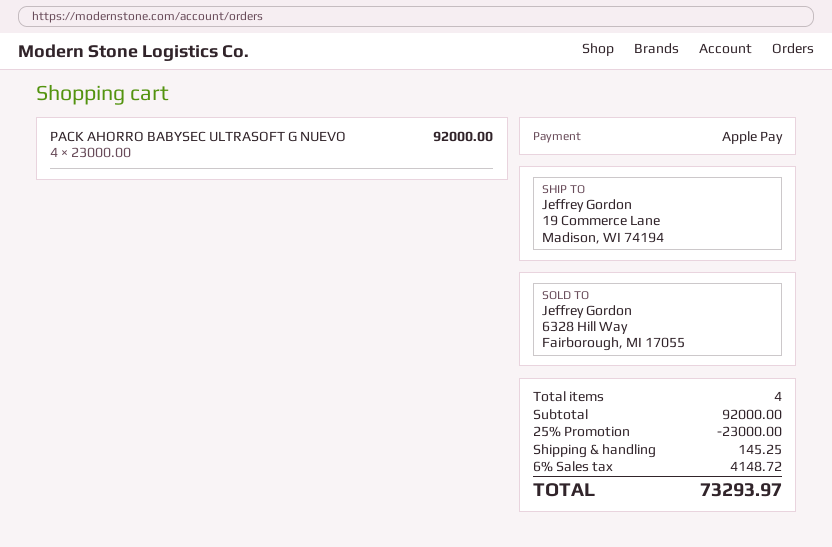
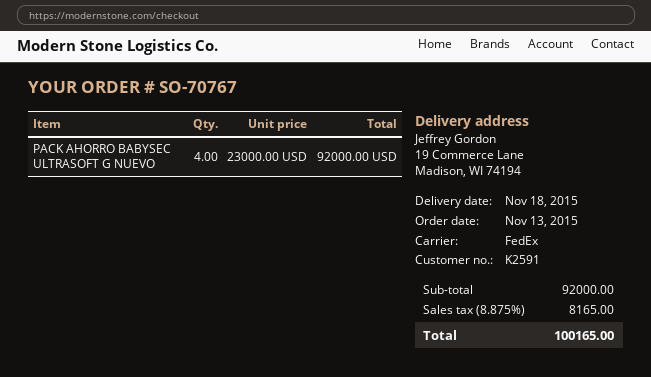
discount: 25% = 23000.00 -> none
shipping: 145.25 -> none
tax: 6% = 4148.72 -> 8.875% = 8165.00
total: 73293.97 -> 100165.00

